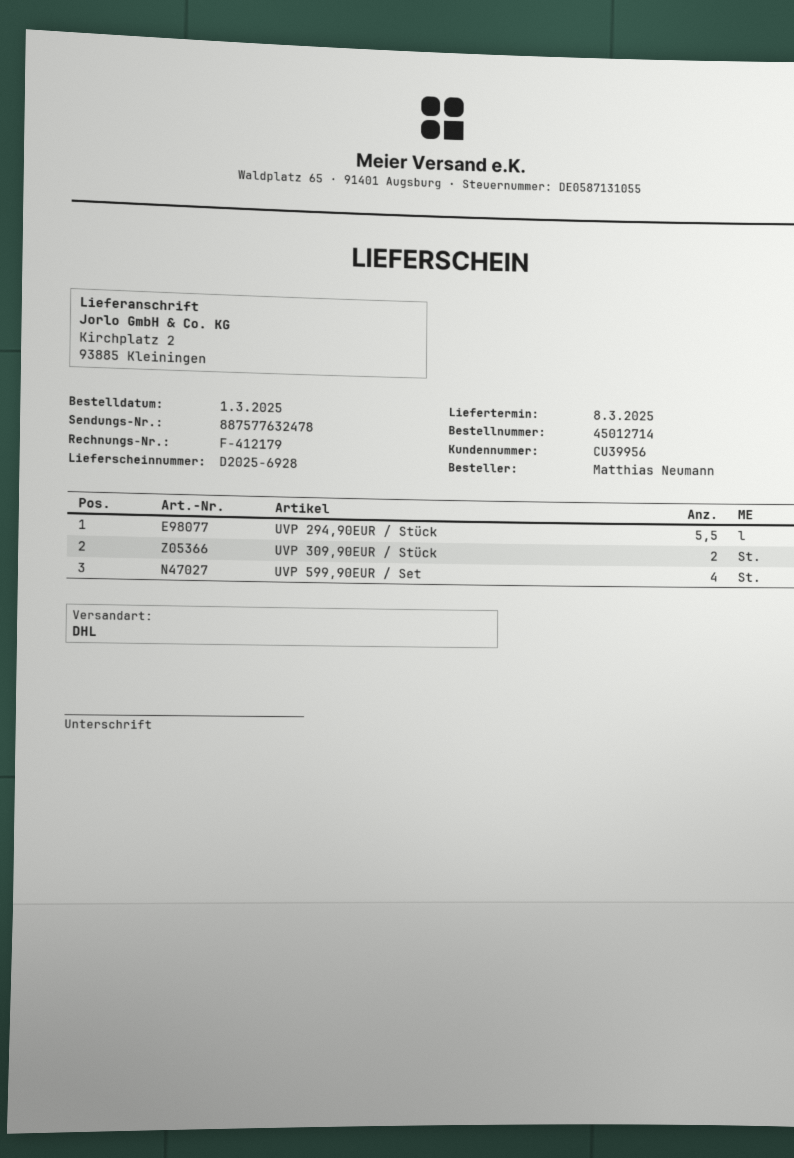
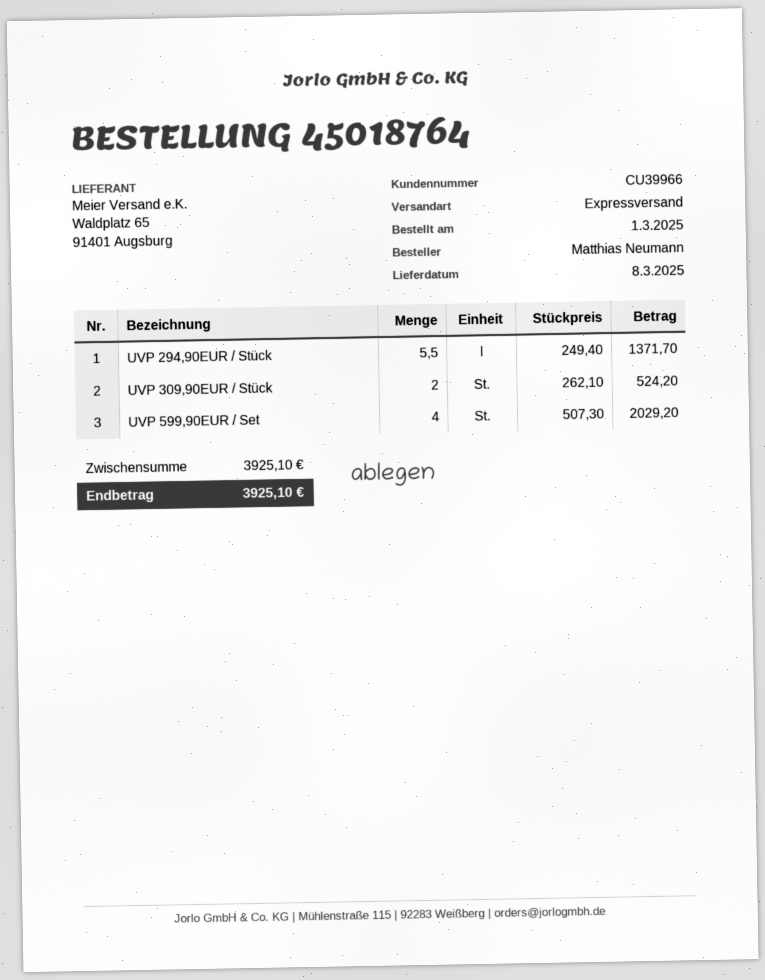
order number: 45012714 -> 45018764
customer number: CU39956 -> CU39966
shipping method: DHL -> express

